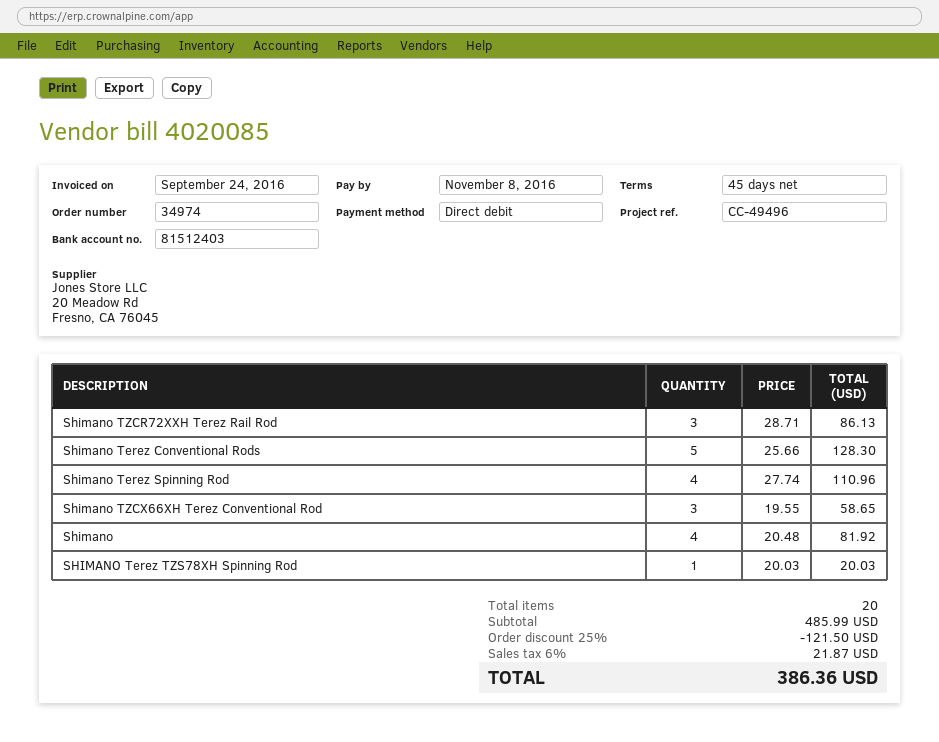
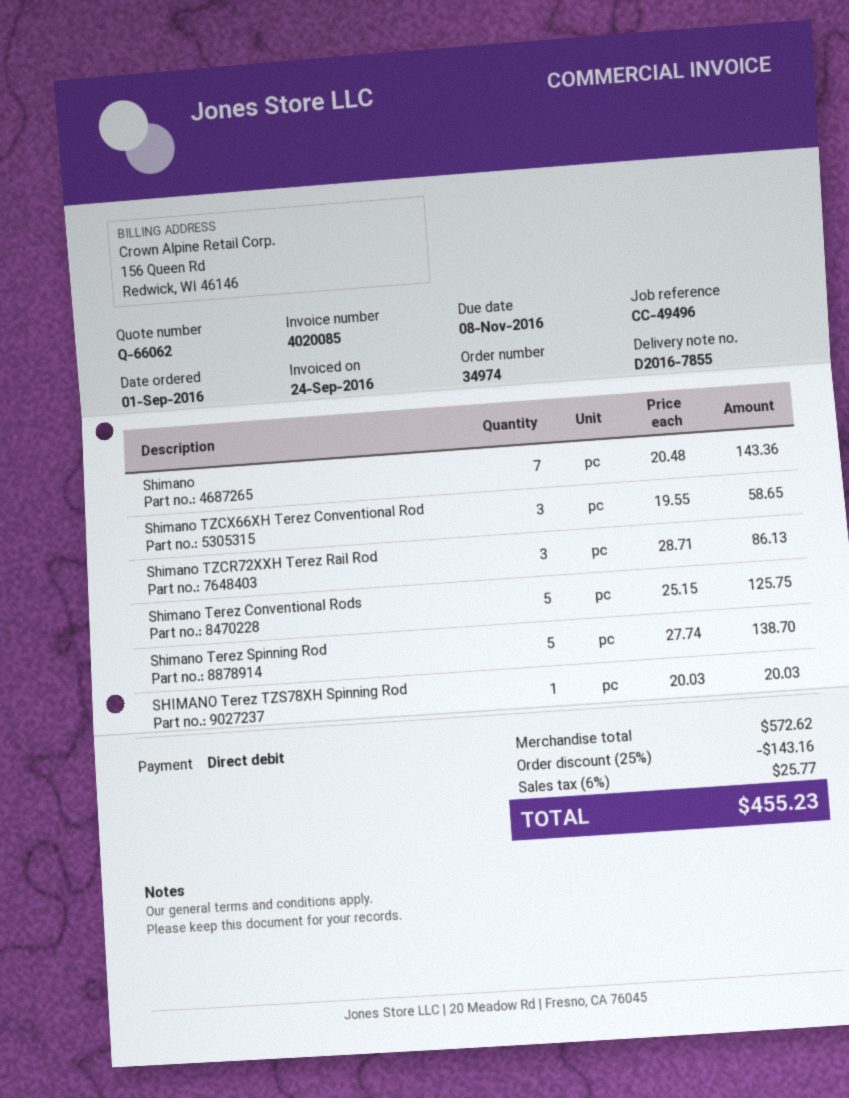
Shimano Terez Conventional Rods: 5 x 25.66 = 128.30 -> 5 x 25.15 = 125.75
Shimano Terez Spinning Rod: 4 x 27.74 = 110.96 -> 5 x 27.74 = 138.70
Shimano: 4 x 20.48 = 81.92 -> 7 x 20.48 = 143.36
subtotal: 485.99 -> 572.62
discount: 25% = 121.50 -> 25% = 143.16
tax: 6% = 21.87 -> 6% = 25.77
total: 386.36 -> 455.23

